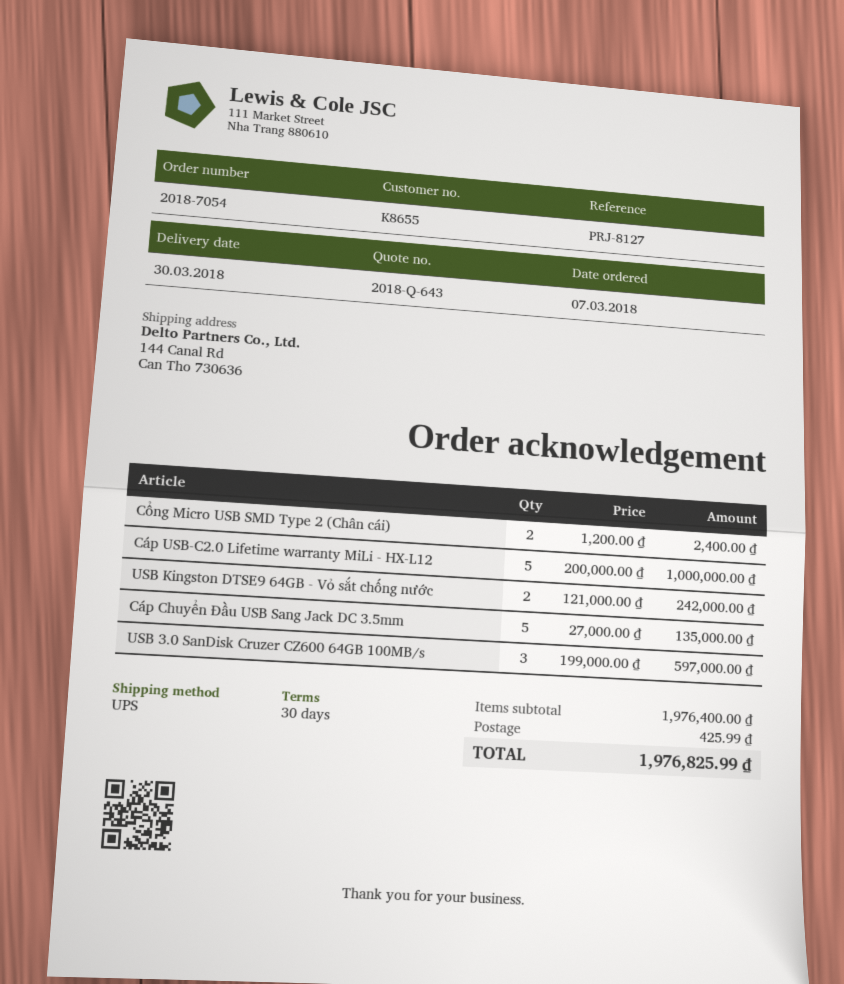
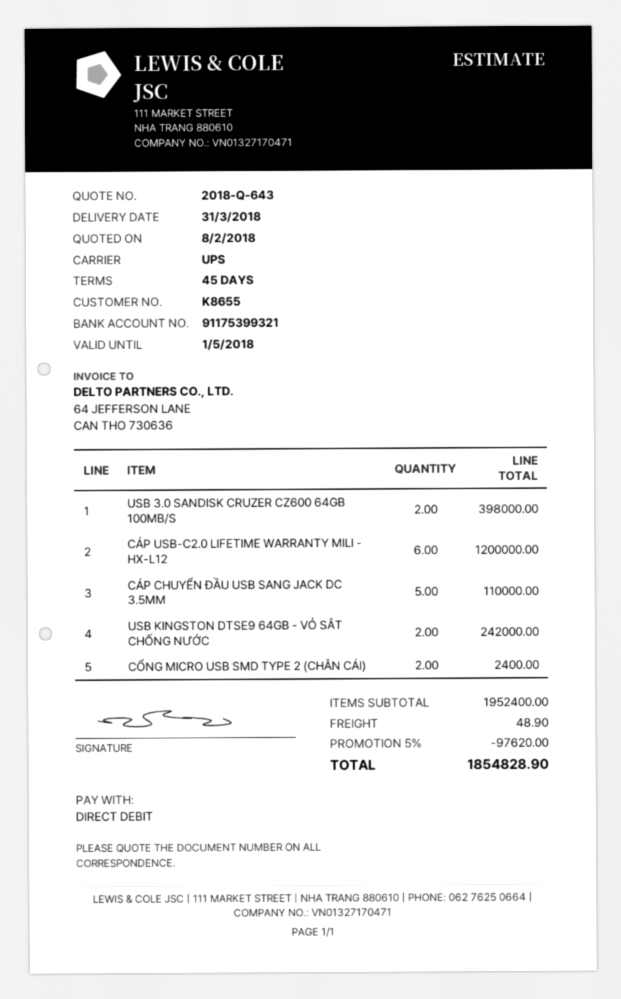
delivery date: 2018-03-30 -> 2018-03-31
payment terms: 30 days -> 45 days
Cáp USB-C2.0 Lifetime warranty MiLi - HX-L12: 5 for 1000000.00 -> 6 for 1200000.00
Cáp Chuyển Đầu USB Sang Jack DC 3.5mm: 5 for 135000.00 -> 5 for 110000.00
USB 3.0 SanDisk Cruzer CZ600 64GB 100MB/s: 3 for 597000.00 -> 2 for 398000.00
subtotal: 1976400.00 -> 1952400.00
discount: none -> 5% = 97620.00
shipping: 425.99 -> 48.90
total: 1976825.99 -> 1854828.90

